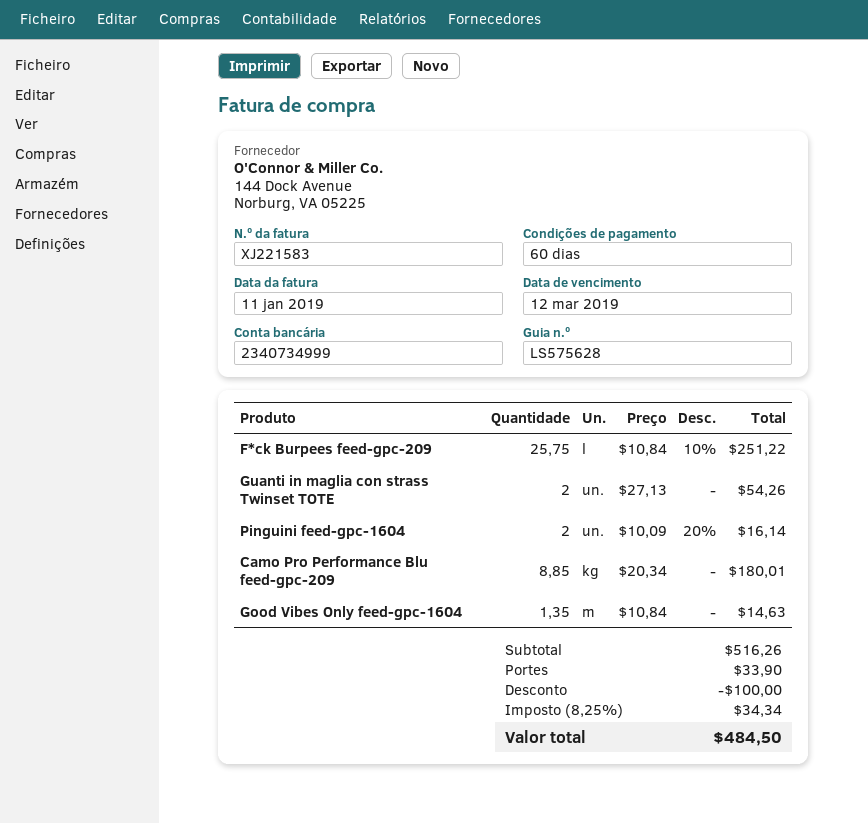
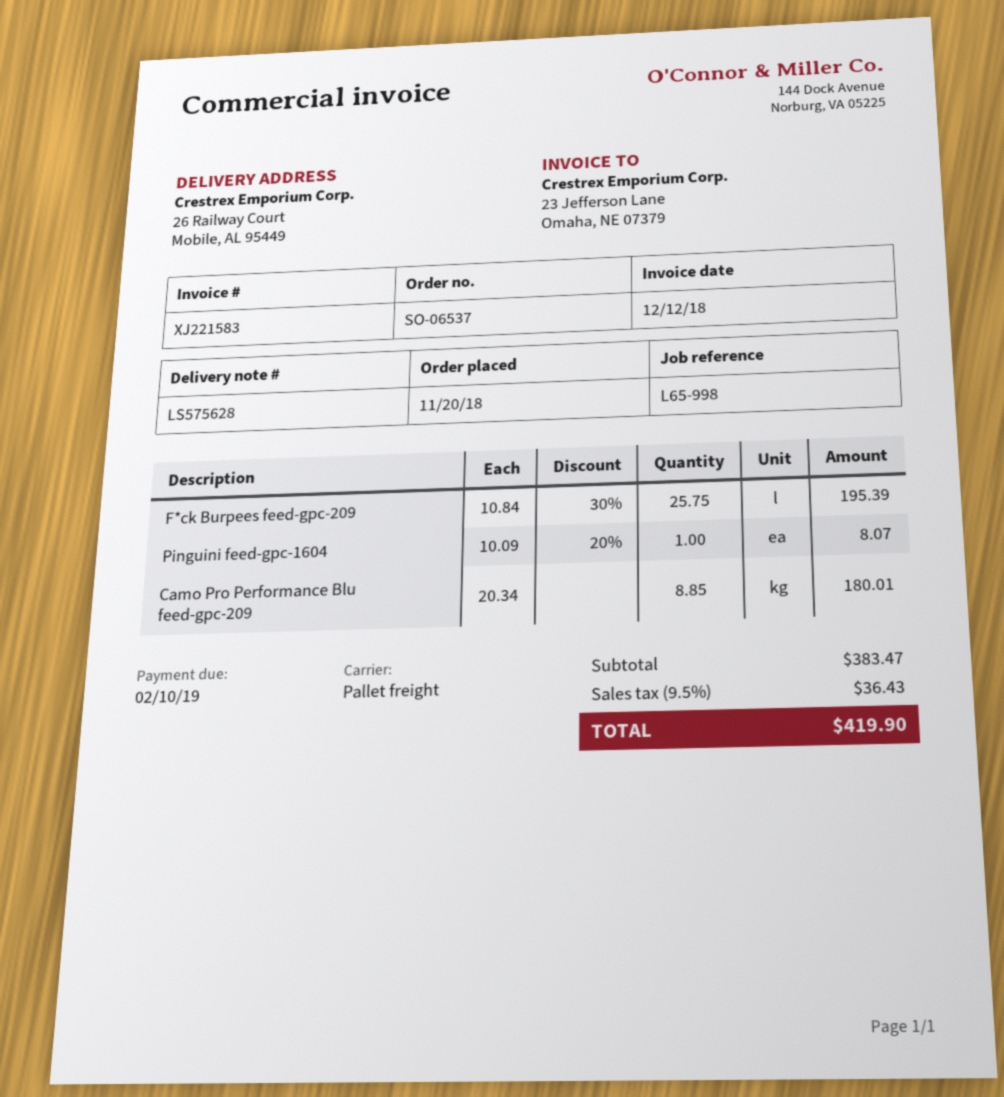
invoice date: 2019-01-11 -> 2018-12-12
due date: 2019-03-12 -> 2019-02-10
F*ck Burpees feed-gpc-209: 25.75 x 10.84 - 10% = 251.22 -> 25.75 x 10.84 - 30% = 195.39
Guanti in maglia con strass Twinset TOTE: 2 x 27.13 = 54.26 -> none
Pinguini feed-gpc-1604: 2 x 10.09 - 20% = 16.14 -> 1 x 10.09 - 20% = 8.07
Good Vibes Only feed-gpc-1604: 1.35 x 10.84 = 14.63 -> none
subtotal: 516.26 -> 383.47
discount: 100.00 -> none
shipping: 33.90 -> none
tax: 8.25% = 34.34 -> 9.5% = 36.43
total: 484.50 -> 419.90

